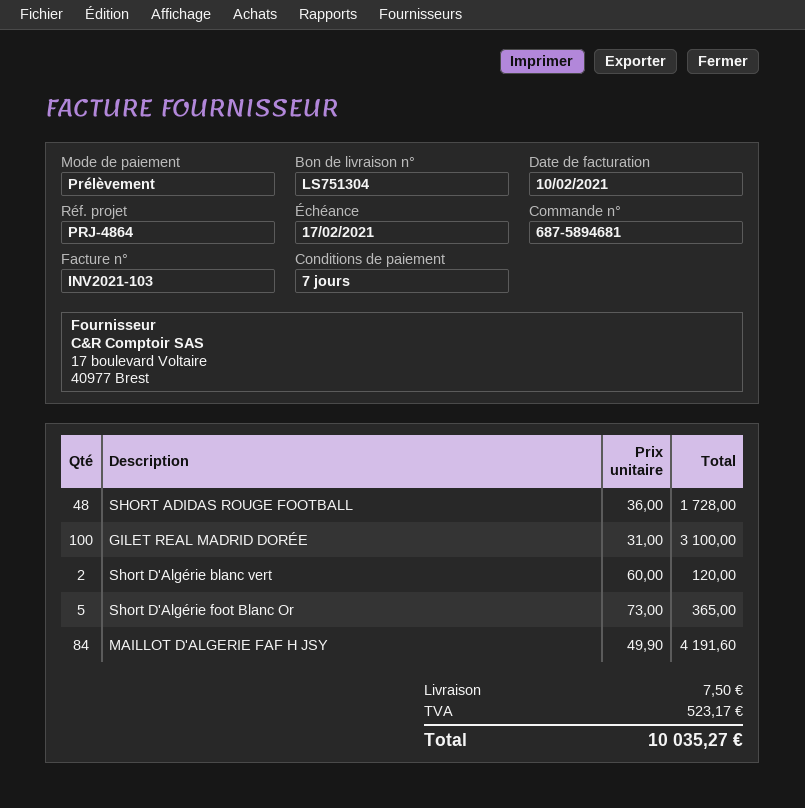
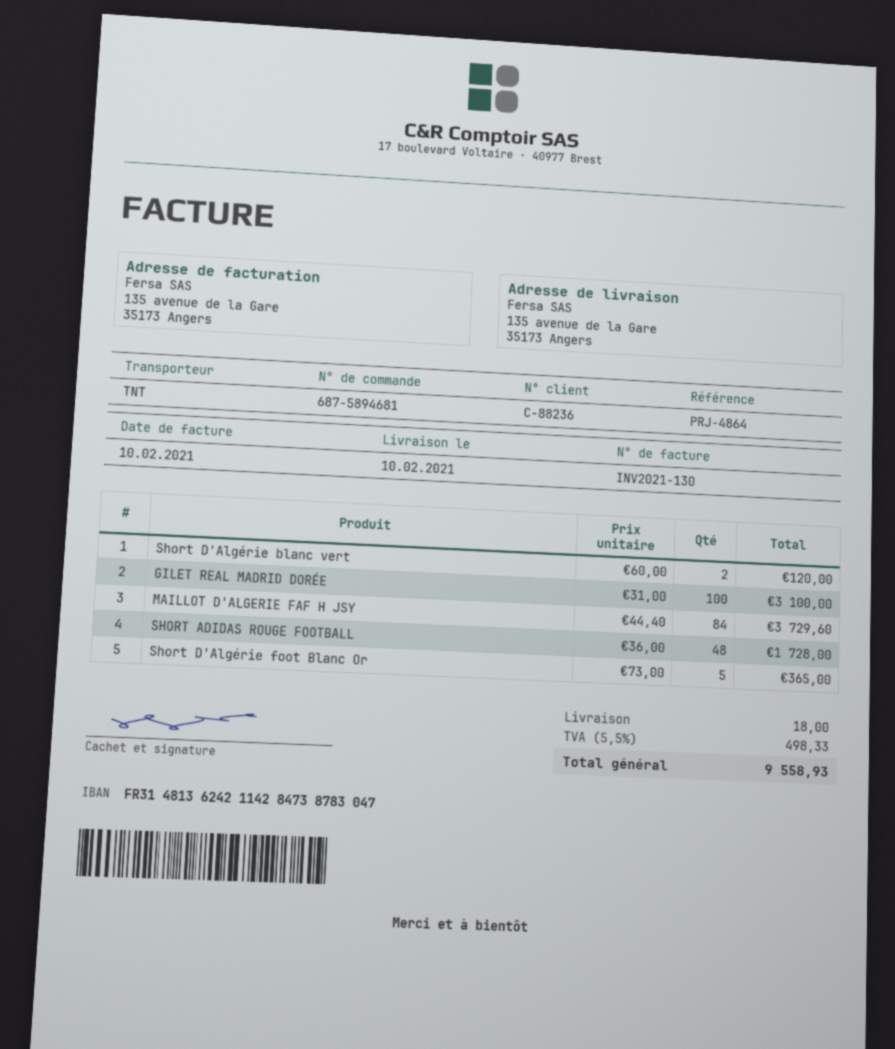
invoice number: INV2021-103 -> INV2021-130
MAILLOT D'ALGERIE FAF H JSY: 84 x 49.90 = 4191.60 -> 84 x 44.40 = 3729.60
shipping: 7.50 -> 18.00
tax: 523.17 -> 498.33
total: 10035.27 -> 9558.93

